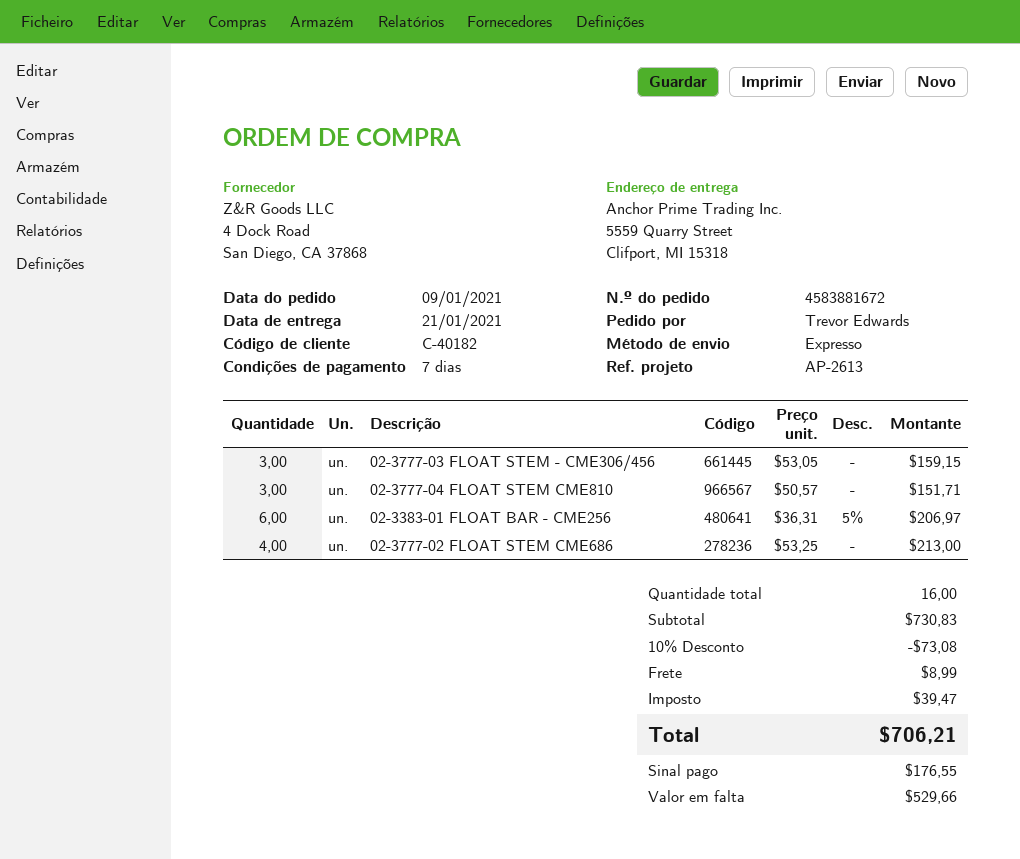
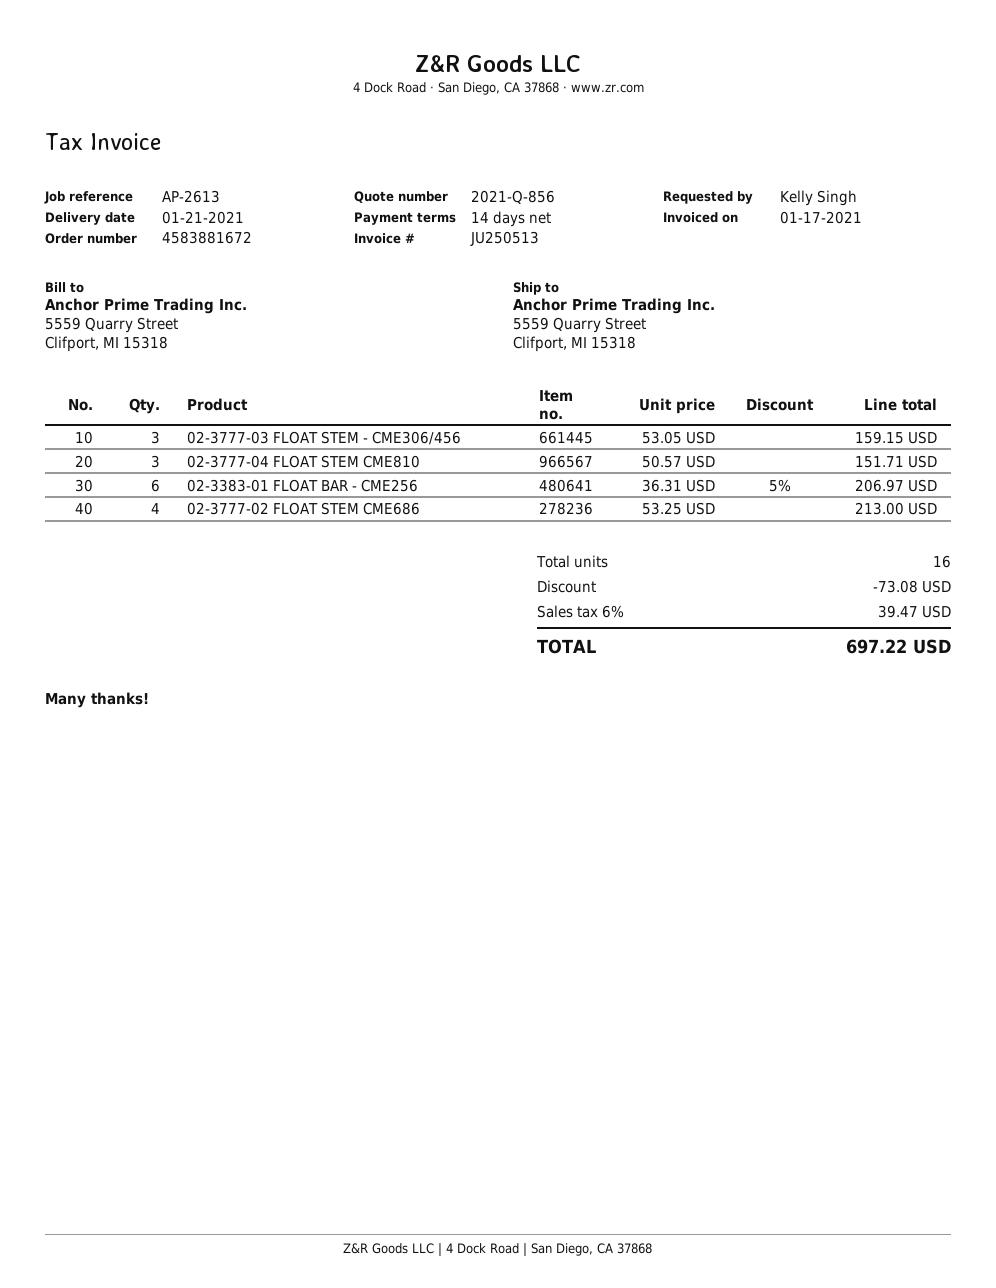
payment terms: 7 days -> 14 days
ordered by: Trevor Edwards -> Kelly Singh
shipping: 8.99 -> none
total: 706.21 -> 697.22

